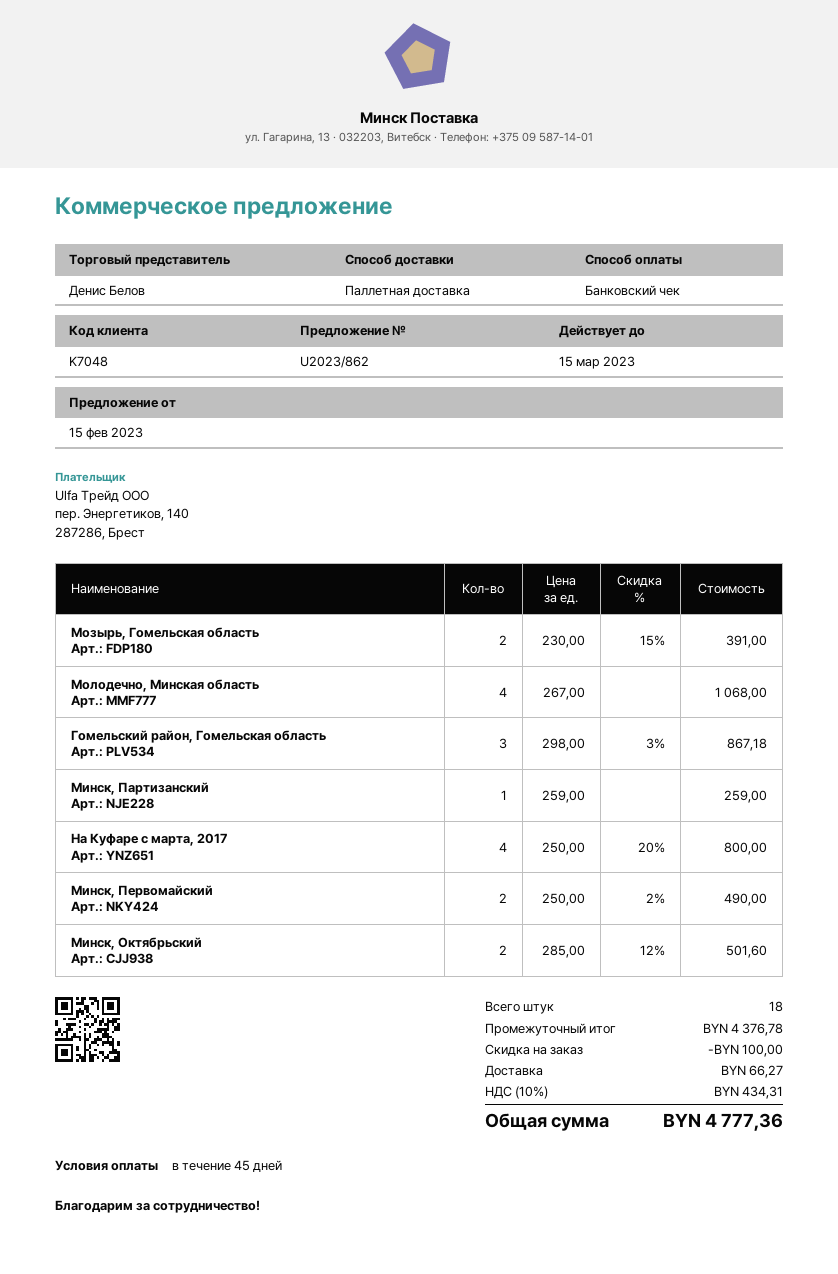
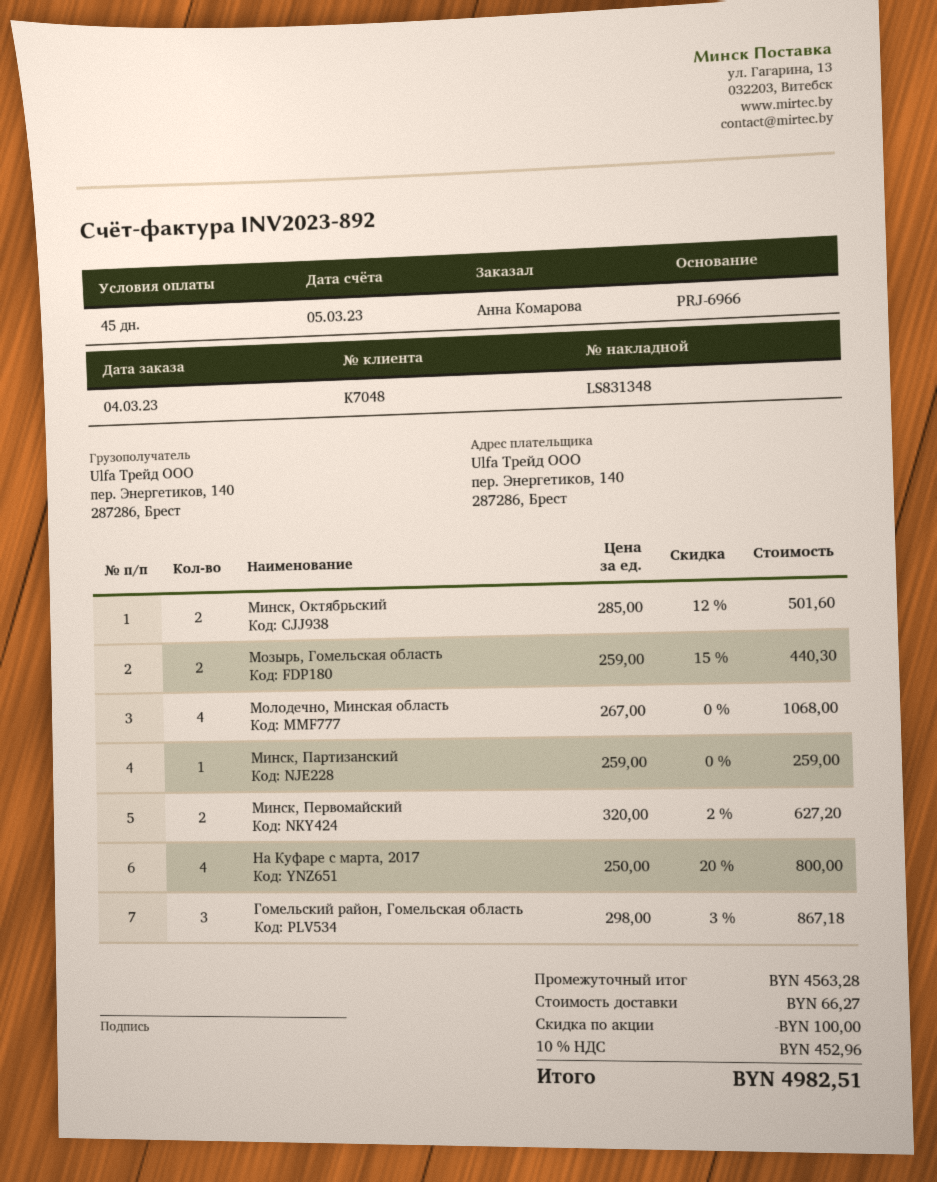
Мозырь, Гомельская область: 2 x 230.00 - 15% = 391.00 -> 2 x 259.00 - 15% = 440.30
Минск, Первомайский: 2 x 250.00 - 2% = 490.00 -> 2 x 320.00 - 2% = 627.20
subtotal: 4376.78 -> 4563.28
tax: 10% = 434.31 -> 10% = 452.96
total: 4777.36 -> 4982.51

